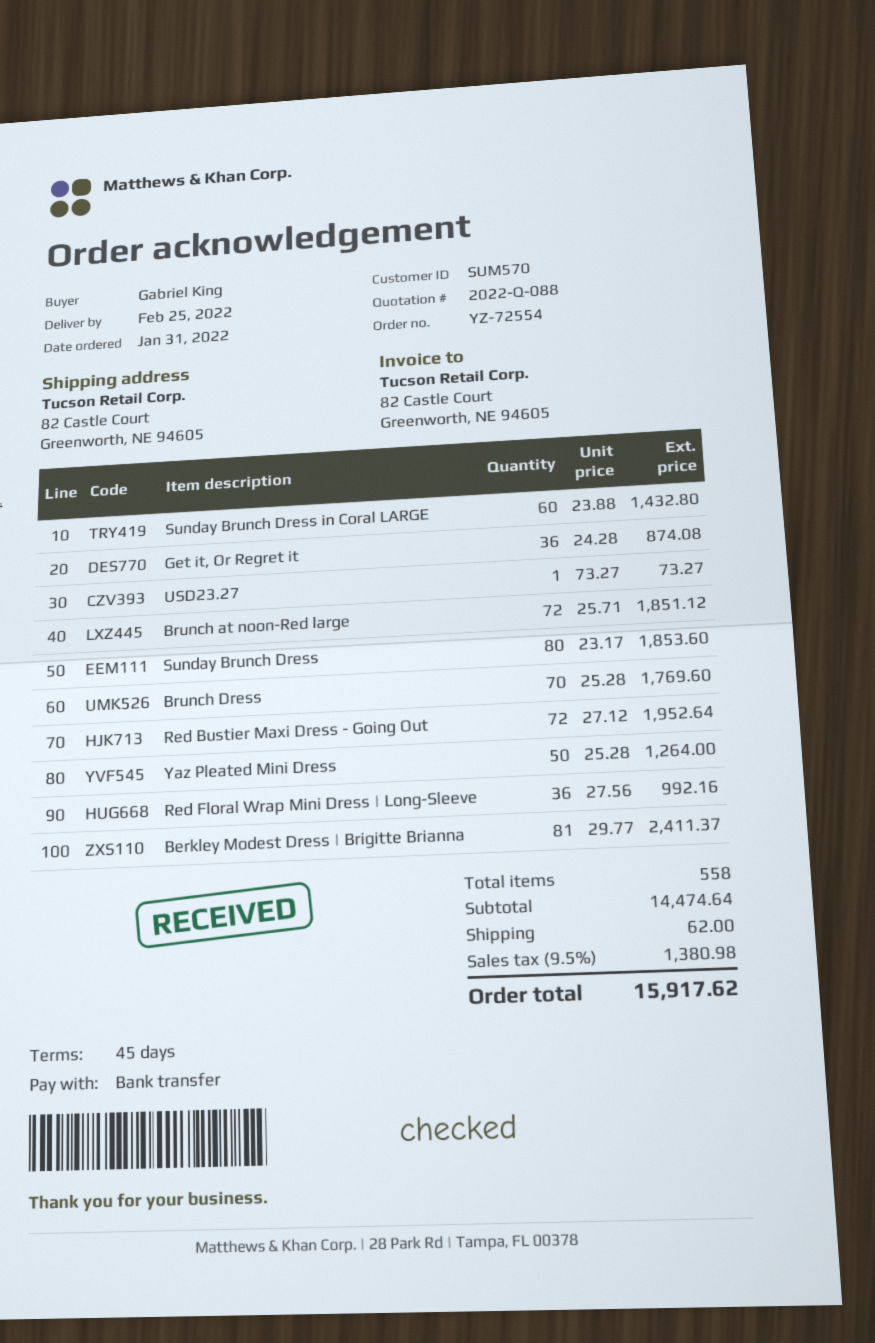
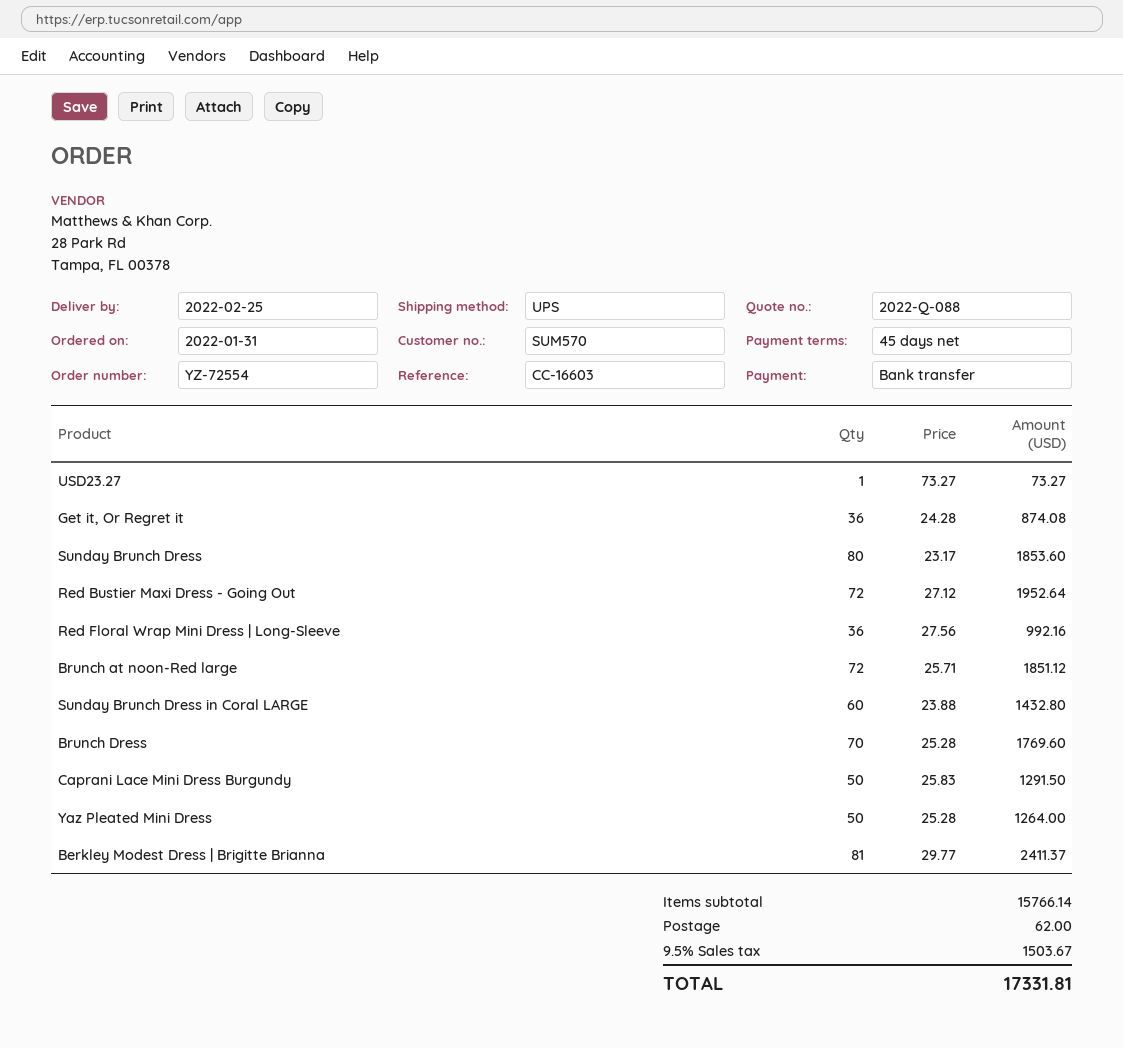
Caprani Lace Mini Dress Burgundy: none -> 50 x 25.83 = 1291.50
subtotal: 14474.64 -> 15766.14
tax: 9.5% = 1380.98 -> 9.5% = 1503.67
total: 15917.62 -> 17331.81

